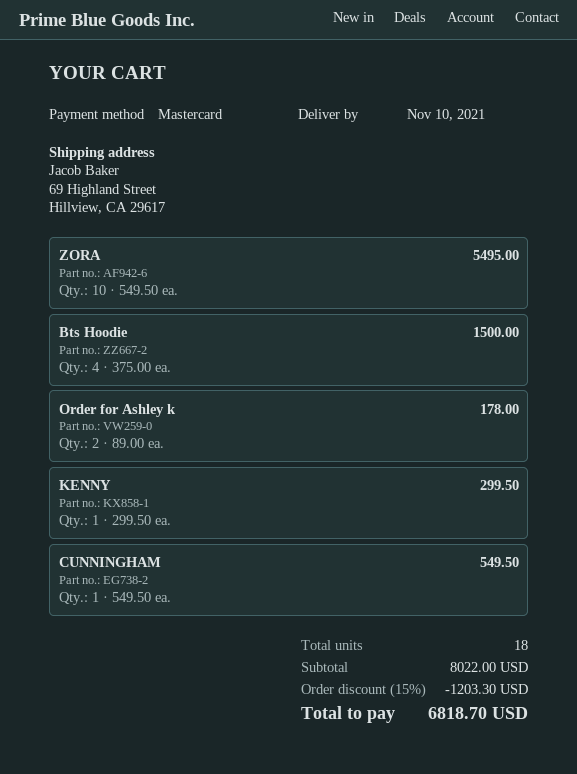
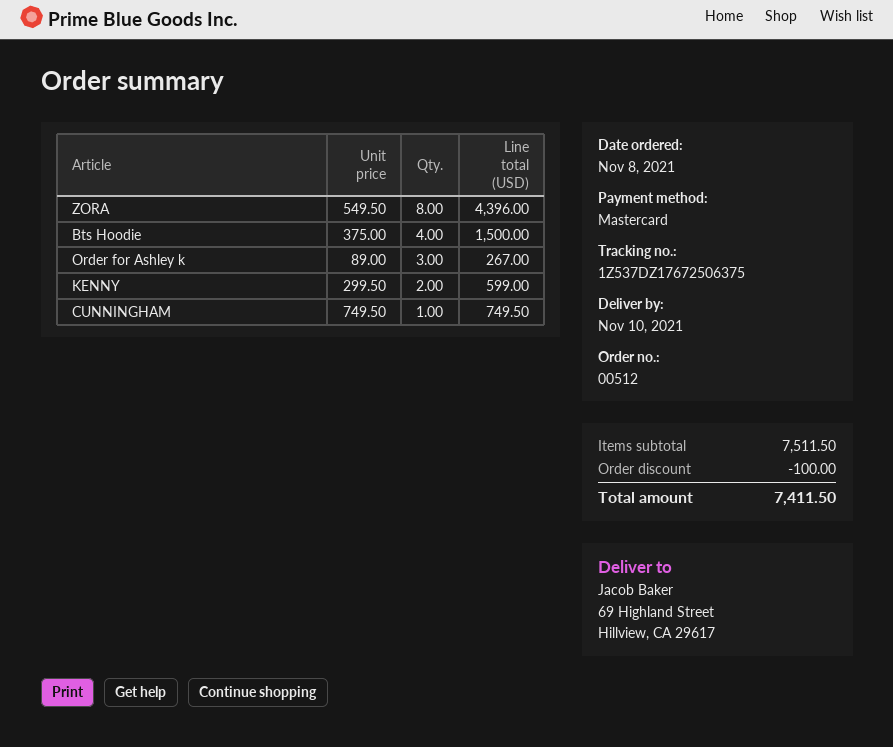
ZORA: 10 x 549.50 = 5495.00 -> 8 x 549.50 = 4396.00
Order for Ashley k: 2 x 89.00 = 178.00 -> 3 x 89.00 = 267.00
KENNY: 1 x 299.50 = 299.50 -> 2 x 299.50 = 599.00
CUNNINGHAM: 1 x 549.50 = 549.50 -> 1 x 749.50 = 749.50
subtotal: 8022.00 -> 7511.50
discount: 1203.30 -> 100.00
total: 6818.70 -> 7411.50

